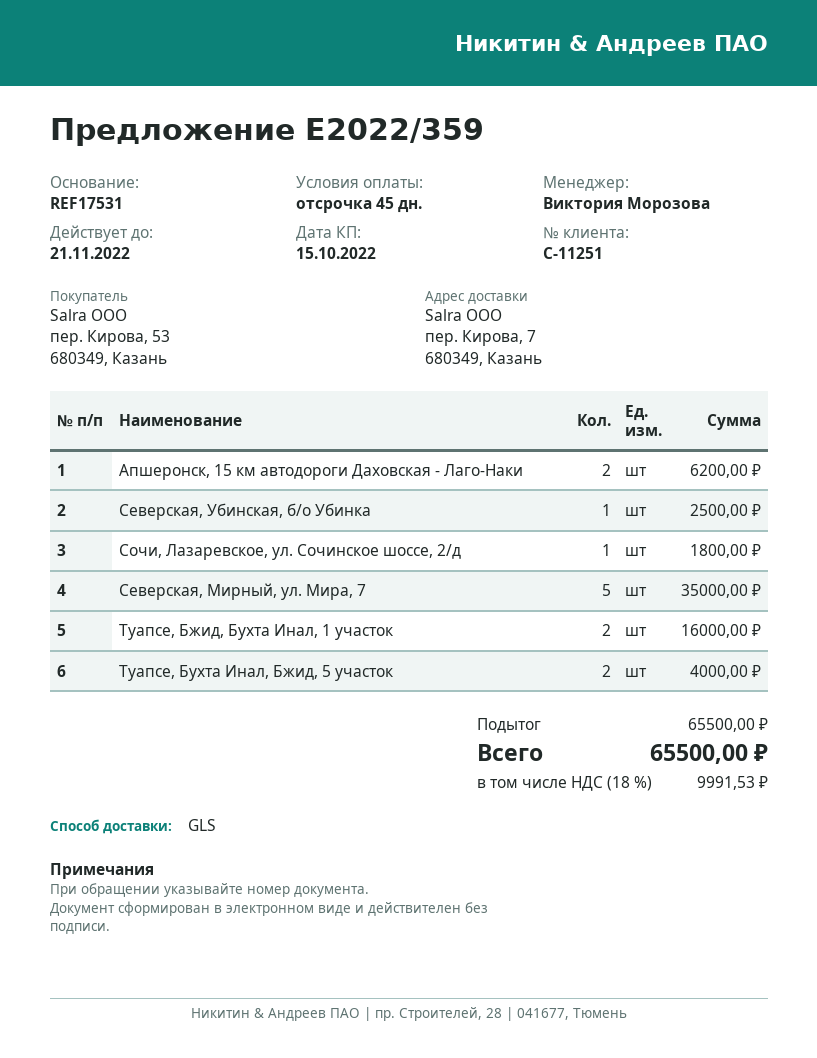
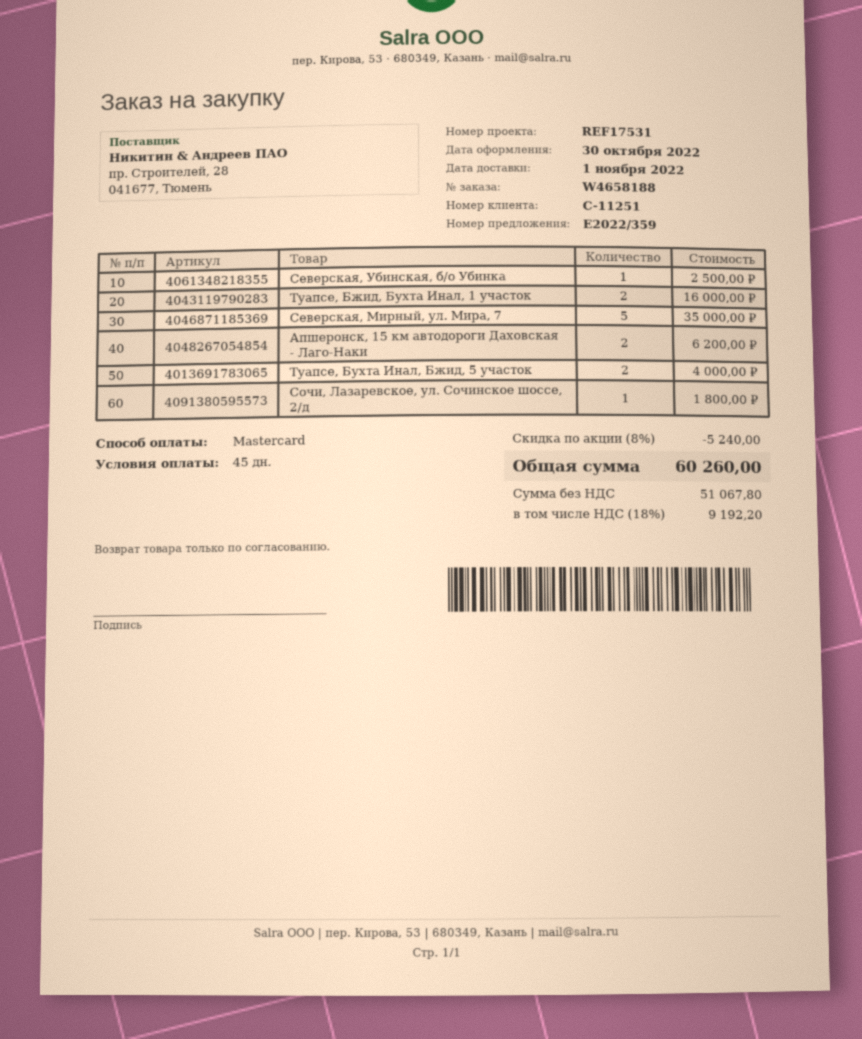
discount: none -> 8% = 5240.00
tax: 18% = 9991.53 -> 18% = 9192.20
total: 65500.00 -> 60260.00

